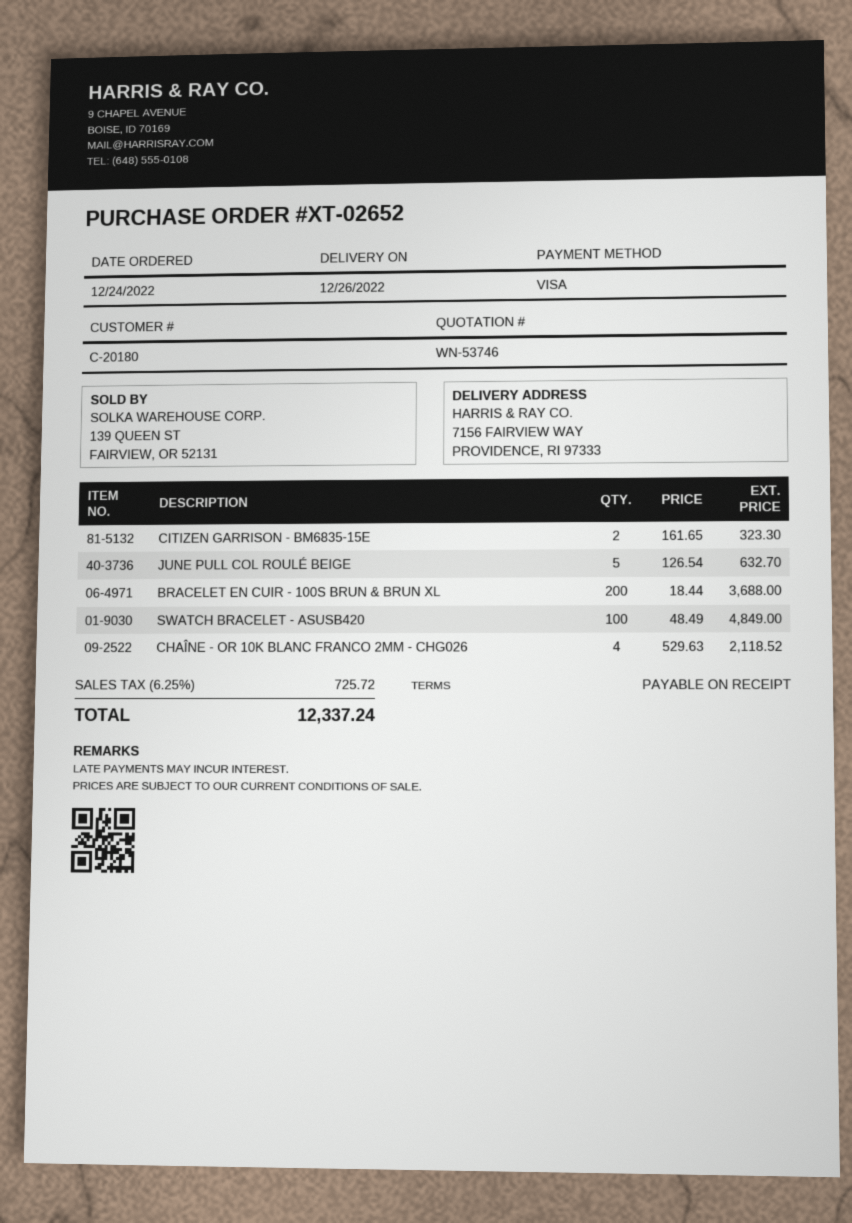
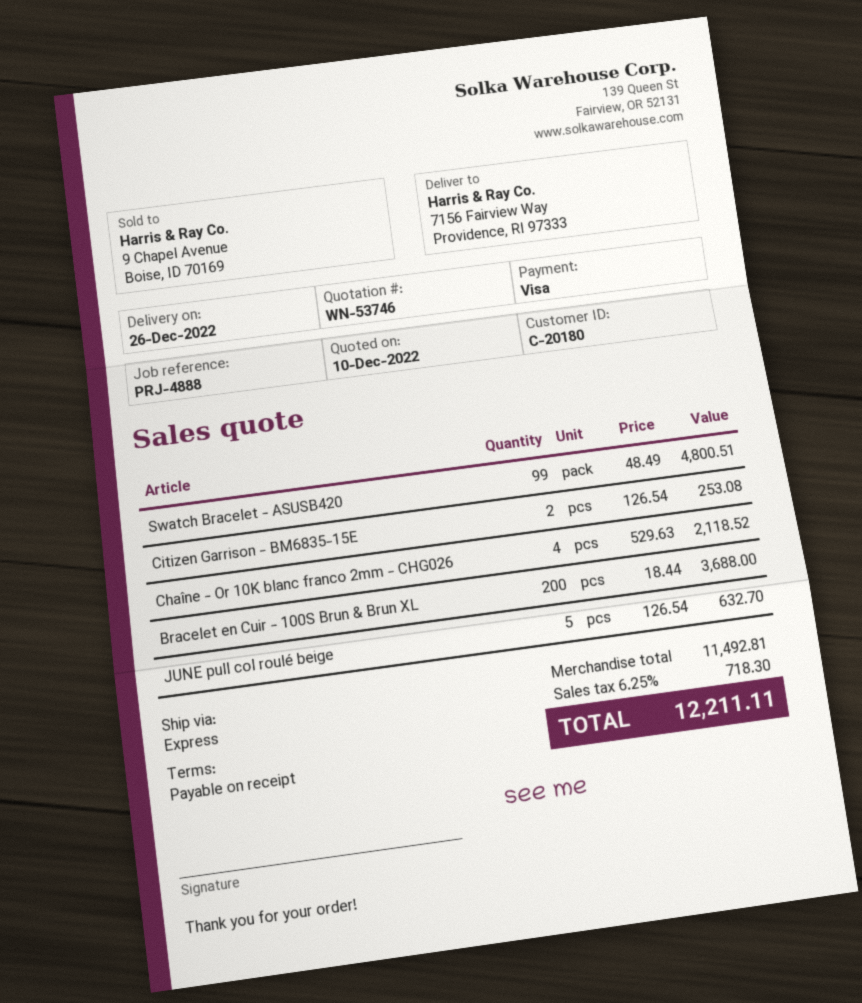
CITIZEN GARRISON - BM6835-15E: 2 x 161.65 = 323.30 -> 2 x 126.54 = 253.08
SWATCH BRACELET - ASUSB420: 100 x 48.49 = 4849.00 -> 99 x 48.49 = 4800.51
tax: 6.25% = 725.72 -> 6.25% = 718.30
total: 12337.24 -> 12211.11

